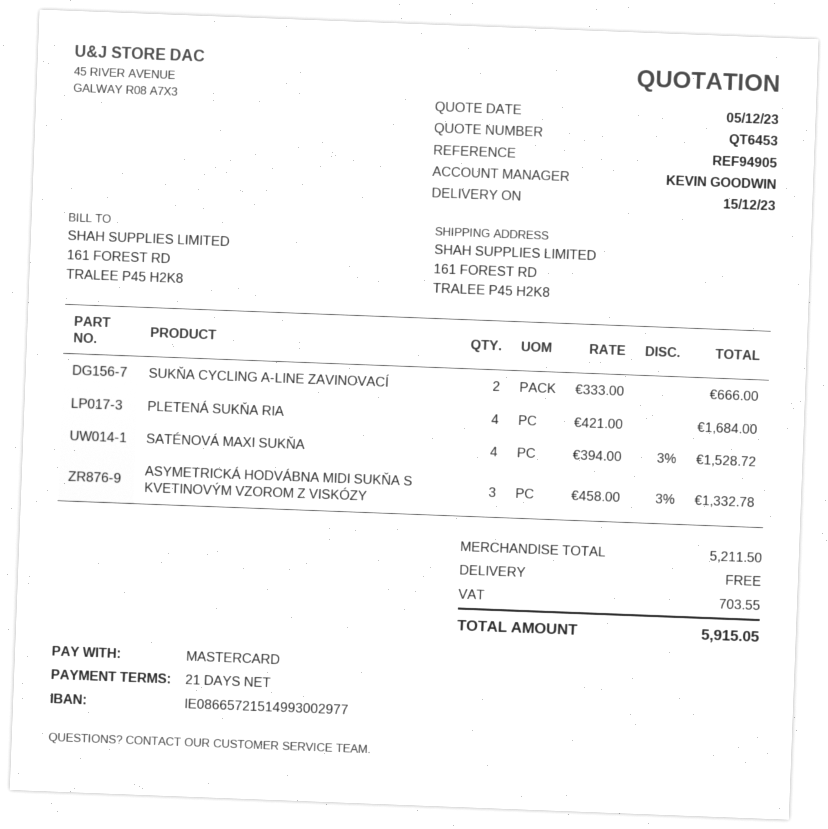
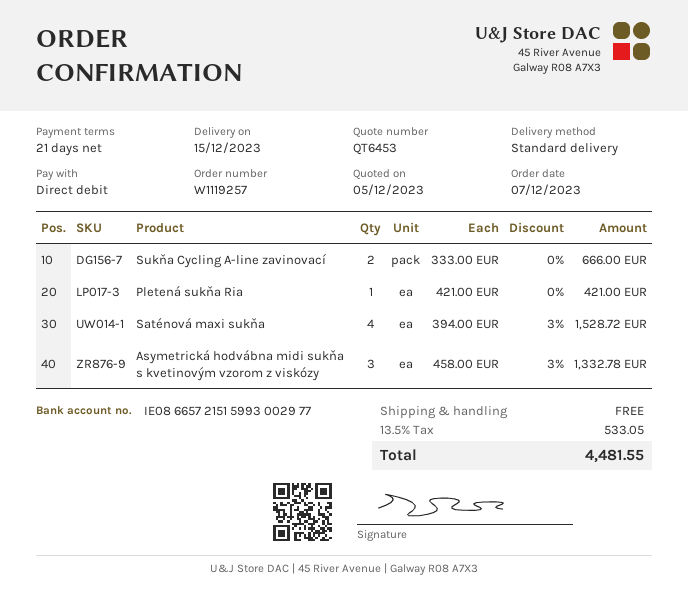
payment method: Mastercard -> direct debit
bank account: IE08665721514993002977 -> IE08665721515993002977
PLETENÁ SUKŇA RIA: 4 x 421.00 = 1684.00 -> 1 x 421.00 = 421.00
tax: 703.55 -> 533.05
total: 5915.05 -> 4481.55

